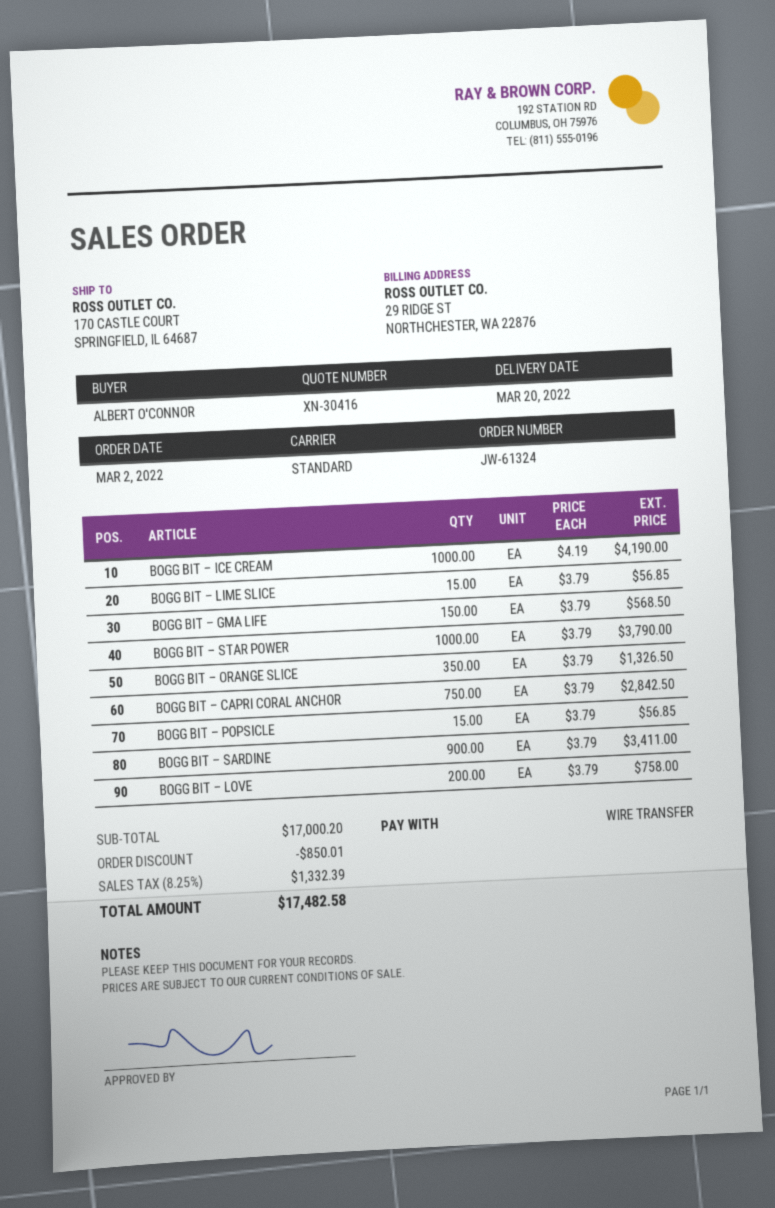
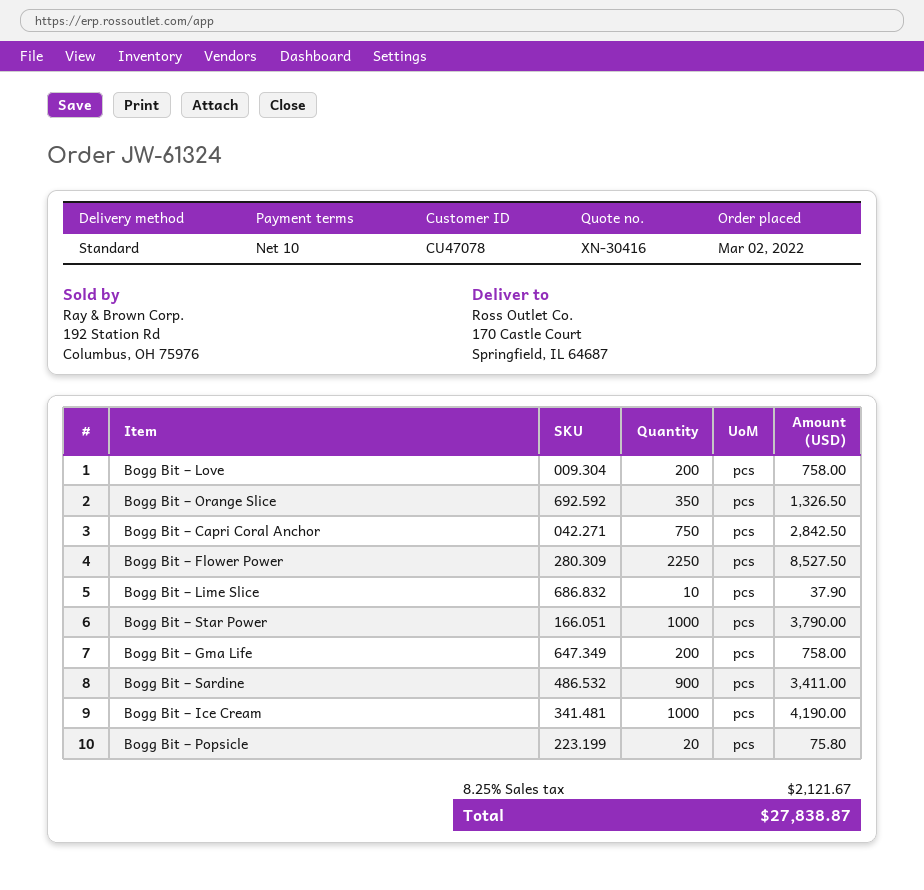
BOGG BIT – LIME SLICE: 15 for 56.85 -> 10 for 37.90
BOGG BIT – GMA LIFE: 150 for 568.50 -> 200 for 758.00
BOGG BIT – POPSICLE: 15 for 56.85 -> 20 for 75.80
Bogg Bit – Flower Power: none -> 2250 for 8527.50
discount: 850.01 -> none
tax: 8.25% = 1332.39 -> 8.25% = 2121.67
total: 17482.58 -> 27838.87

